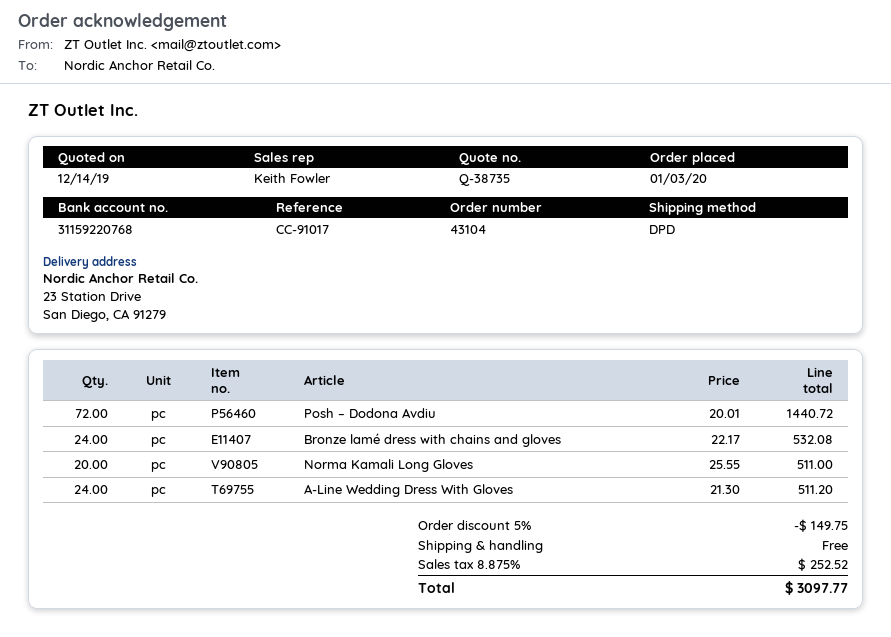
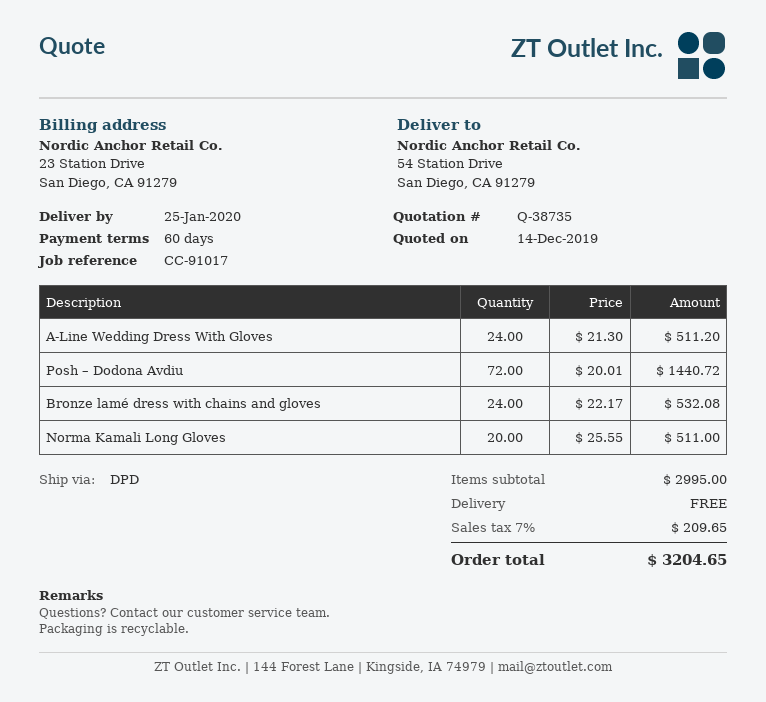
ship to: 23 Station Drive, San Diego, CA 91279 -> 54 Station Drive, San Diego, CA 91279
discount: 5% = 149.75 -> none
tax: 8.875% = 252.52 -> 7% = 209.65
total: 3097.77 -> 3204.65

